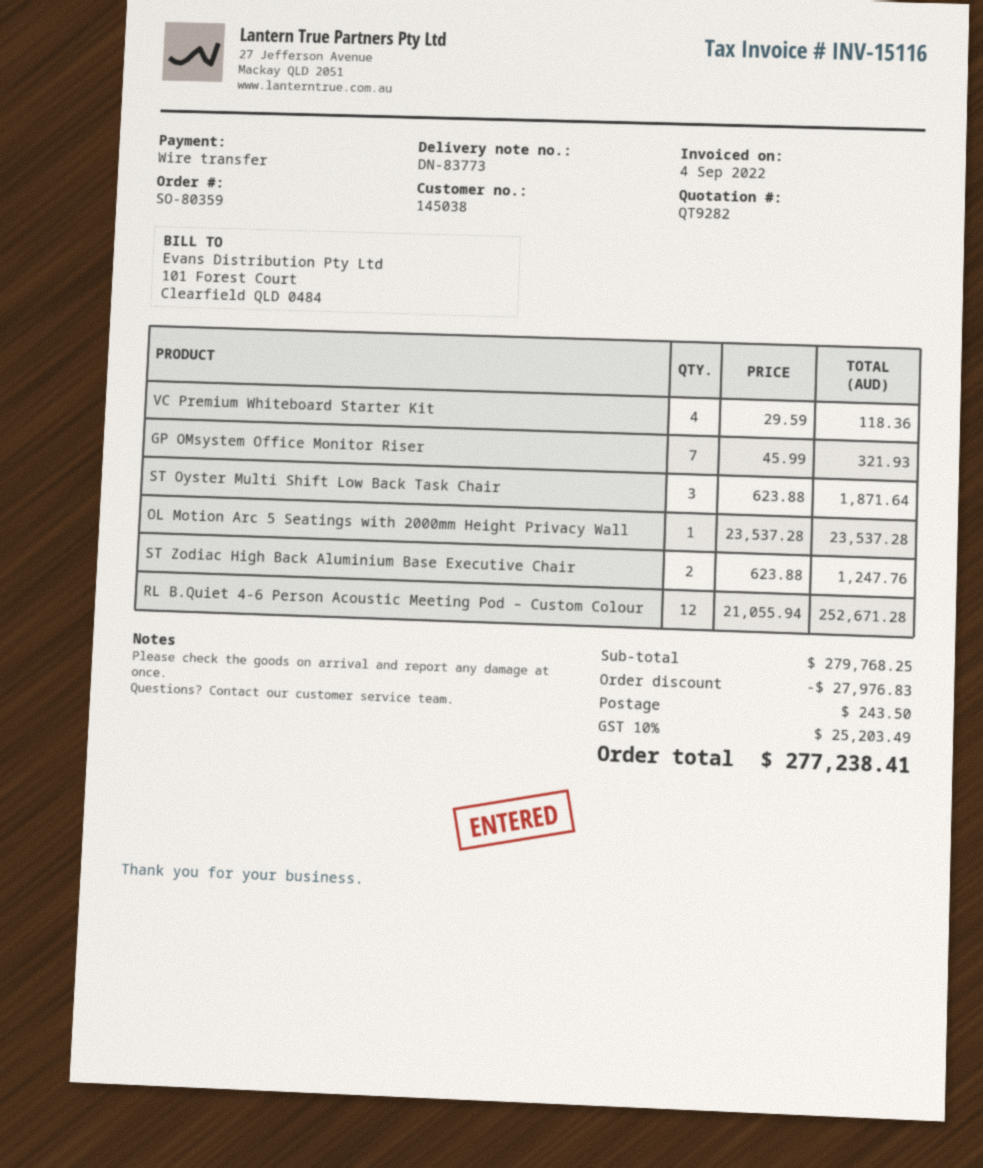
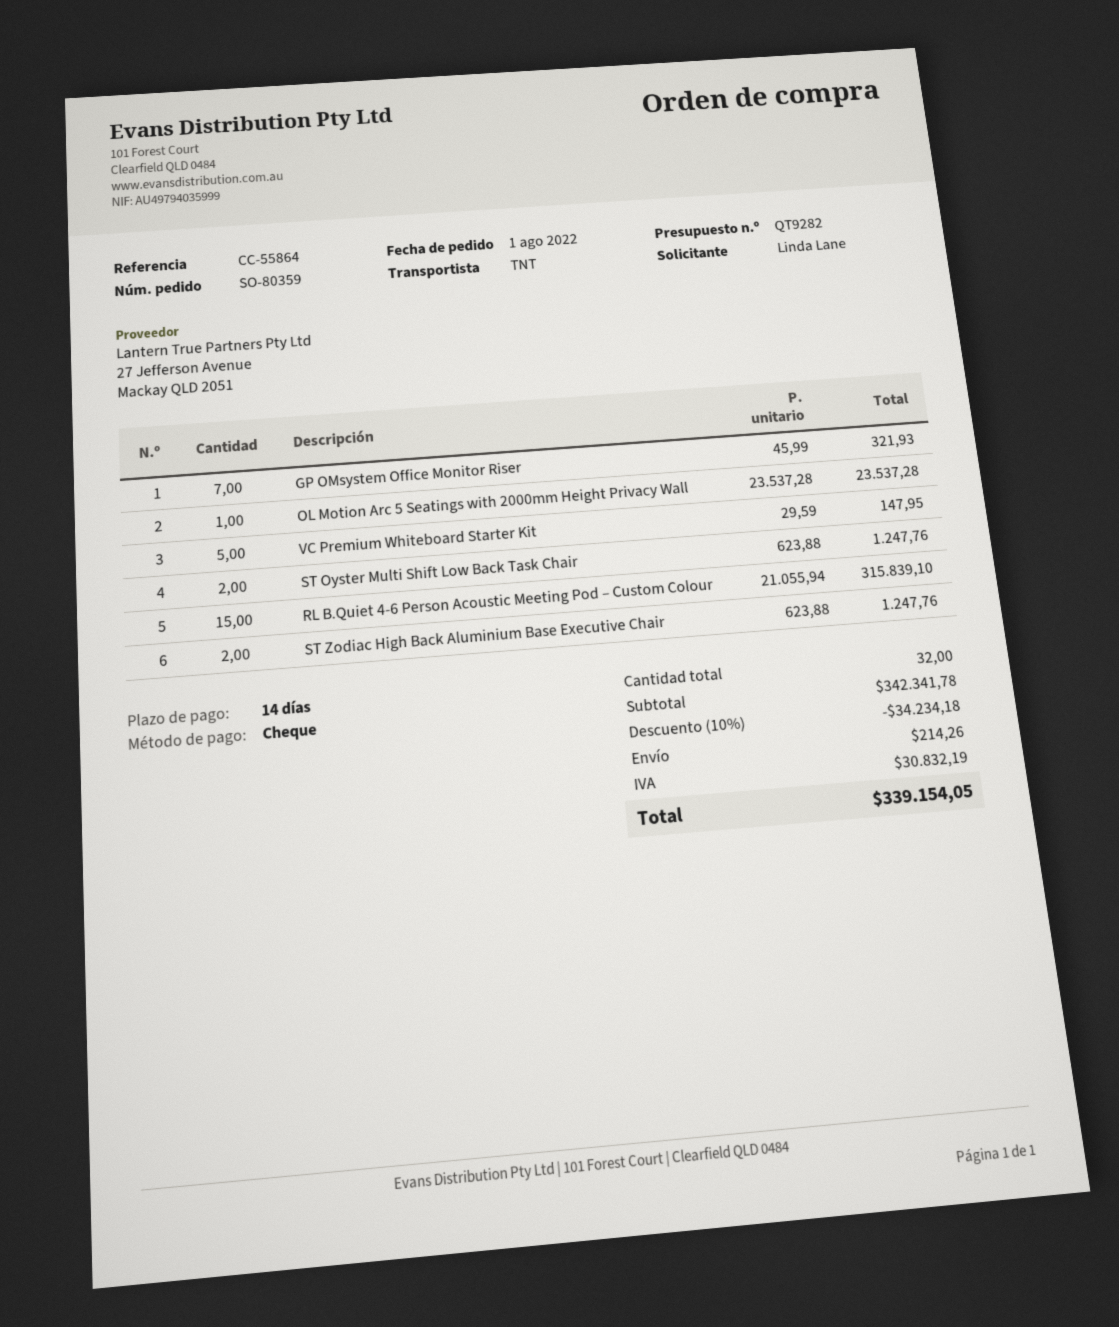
payment method: bank transfer -> cheque
VC Premium Whiteboard Starter Kit: 4 x 29.59 = 118.36 -> 5 x 29.59 = 147.95
ST Oyster Multi Shift Low Back Task Chair: 3 x 623.88 = 1871.64 -> 2 x 623.88 = 1247.76
RL B.Quiet 4-6 Person Acoustic Meeting Pod – Custom Colour: 12 x 21055.94 = 252671.28 -> 15 x 21055.94 = 315839.10
subtotal: 279768.25 -> 342341.78
discount: 27976.83 -> 34234.18
shipping: 243.50 -> 214.26
tax: 25203.49 -> 30832.19
total: 277238.41 -> 339154.05

